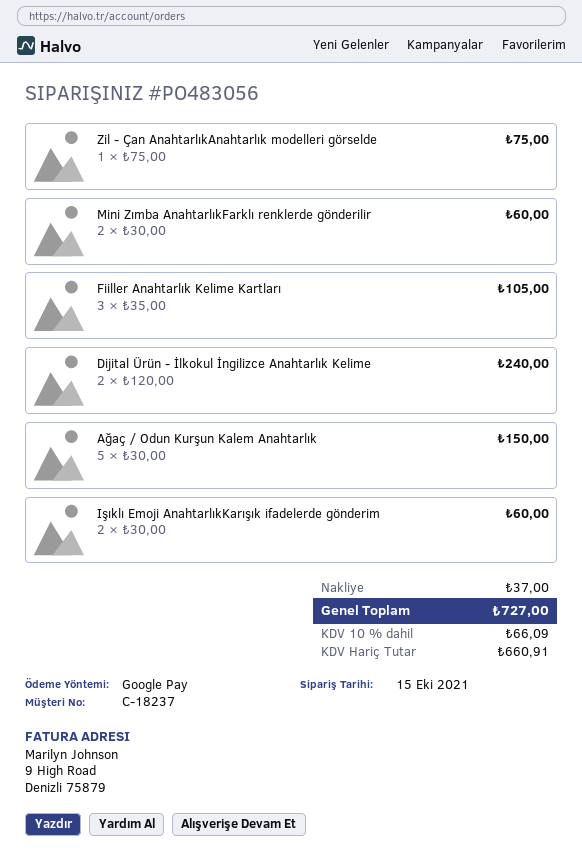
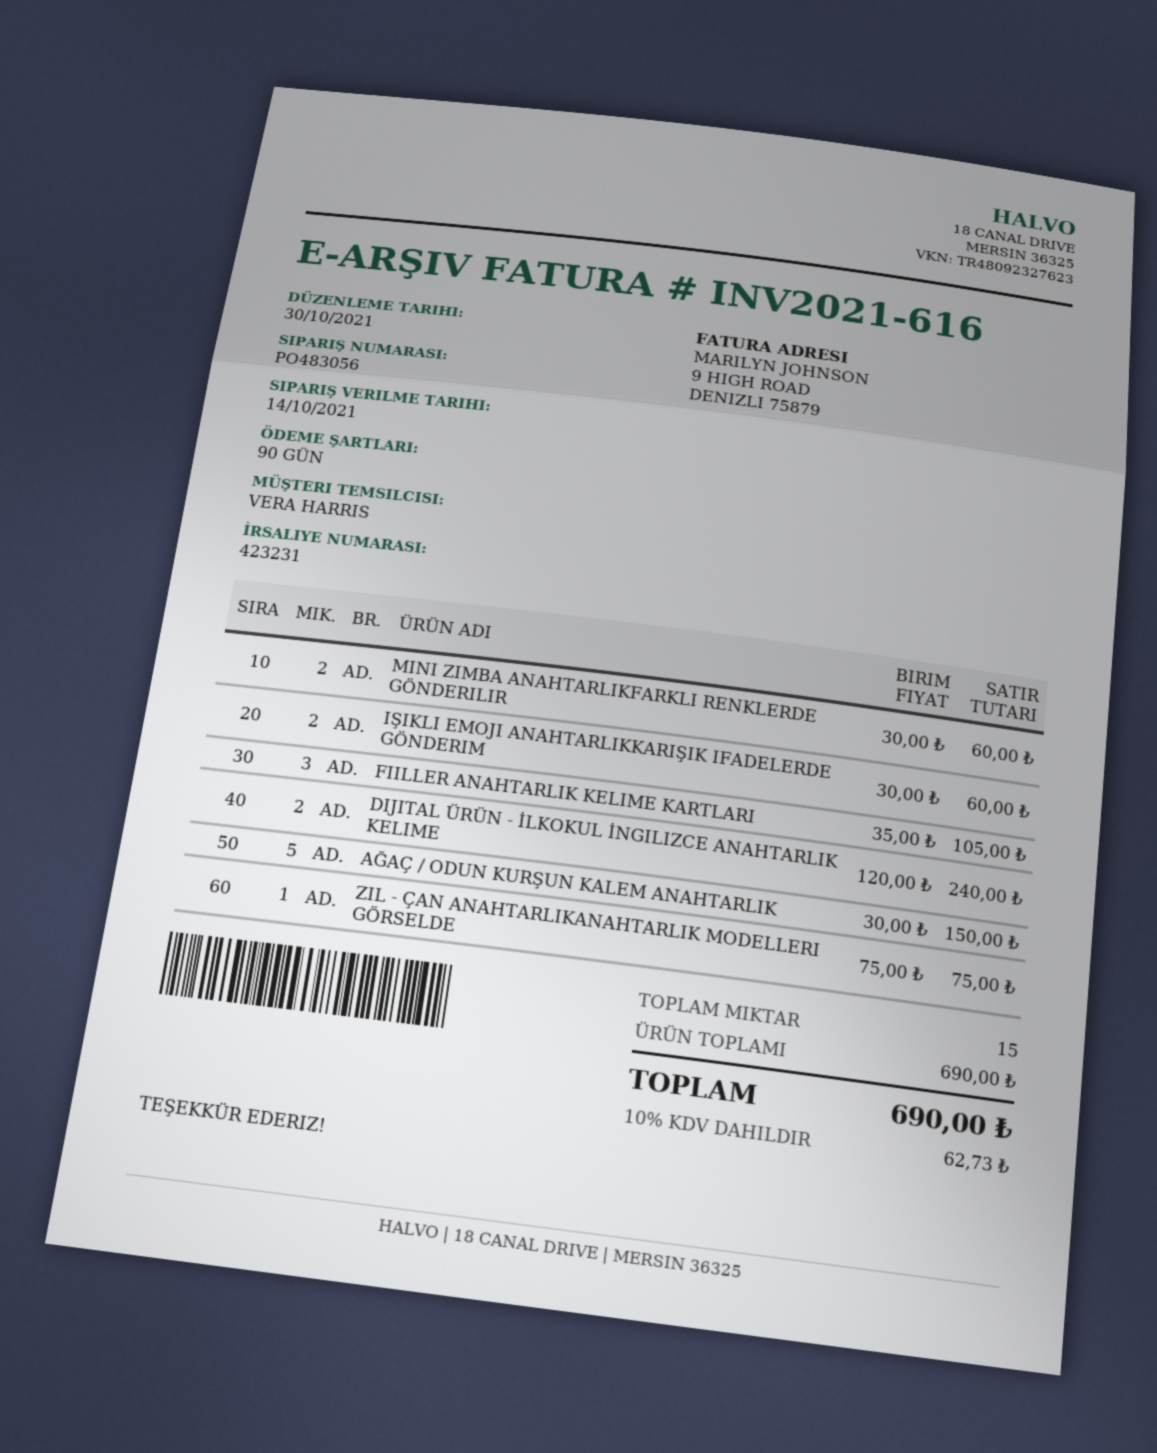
order date: 2021-10-15 -> 2021-10-14
shipping: 37.00 -> none
tax: 10% = 66.09 -> 10% = 62.73
total: 727.00 -> 690.00

